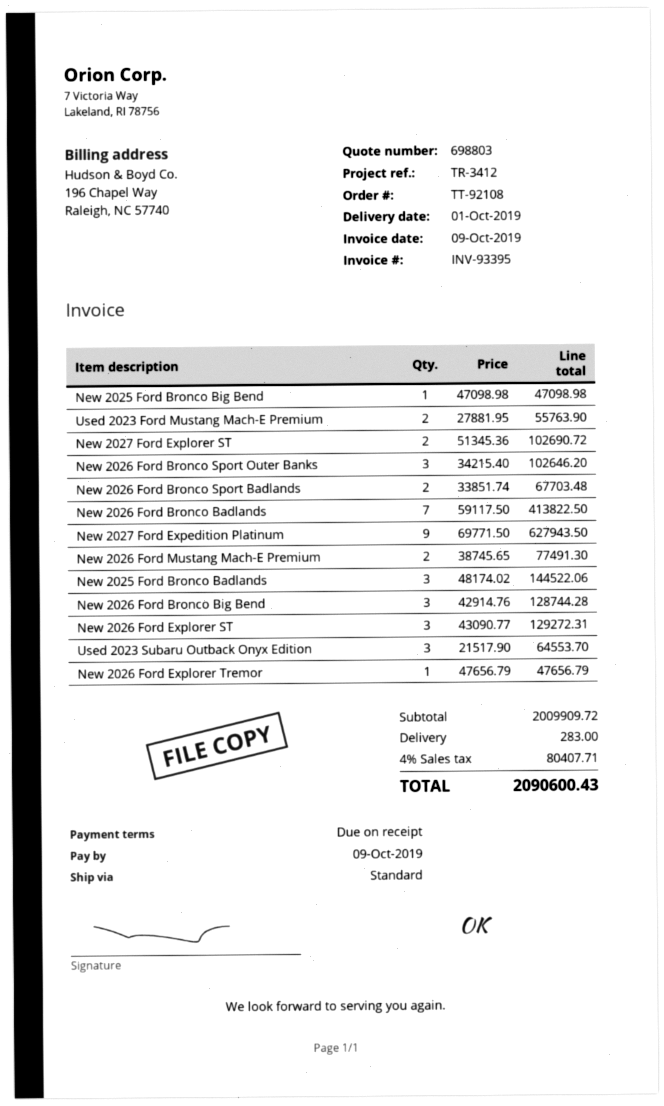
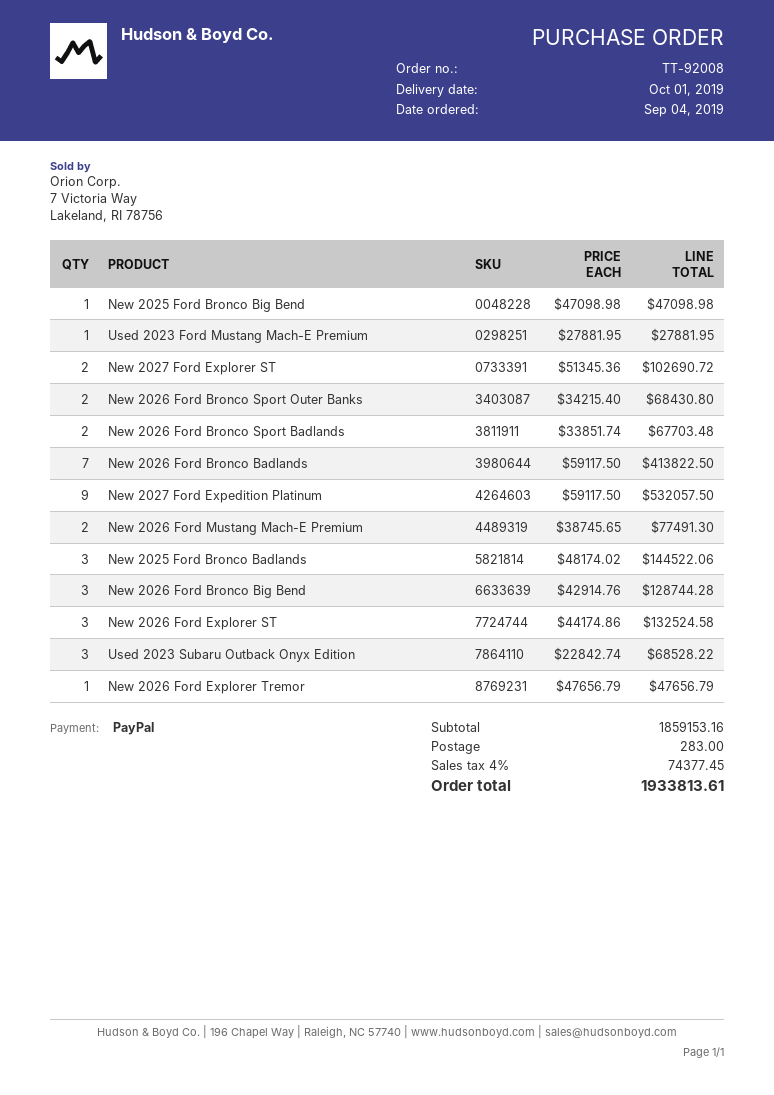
order number: TT-92108 -> TT-92008
Used 2023 Ford Mustang Mach-E Premium: 2 x 27881.95 = 55763.90 -> 1 x 27881.95 = 27881.95
New 2026 Ford Bronco Sport Outer Banks: 3 x 34215.40 = 102646.20 -> 2 x 34215.40 = 68430.80
New 2027 Ford Expedition Platinum: 9 x 69771.50 = 627943.50 -> 9 x 59117.50 = 532057.50
New 2026 Ford Explorer ST: 3 x 43090.77 = 129272.31 -> 3 x 44174.86 = 132524.58
Used 2023 Subaru Outback Onyx Edition: 3 x 21517.90 = 64553.70 -> 3 x 22842.74 = 68528.22
subtotal: 2009909.72 -> 1859153.16
tax: 4% = 80407.71 -> 4% = 74377.45
total: 2090600.43 -> 1933813.61

